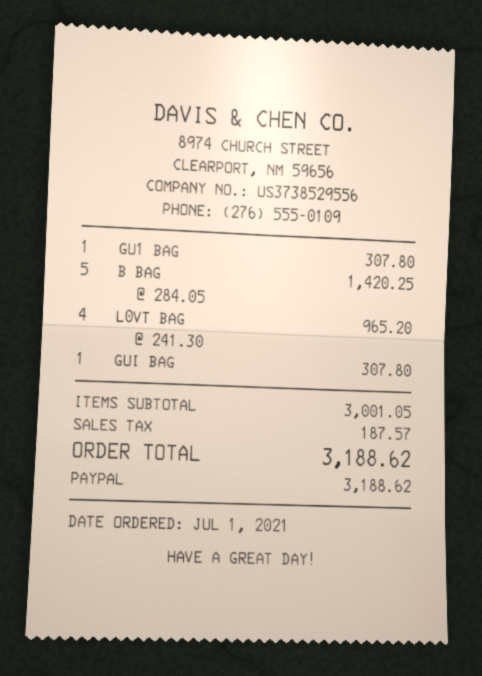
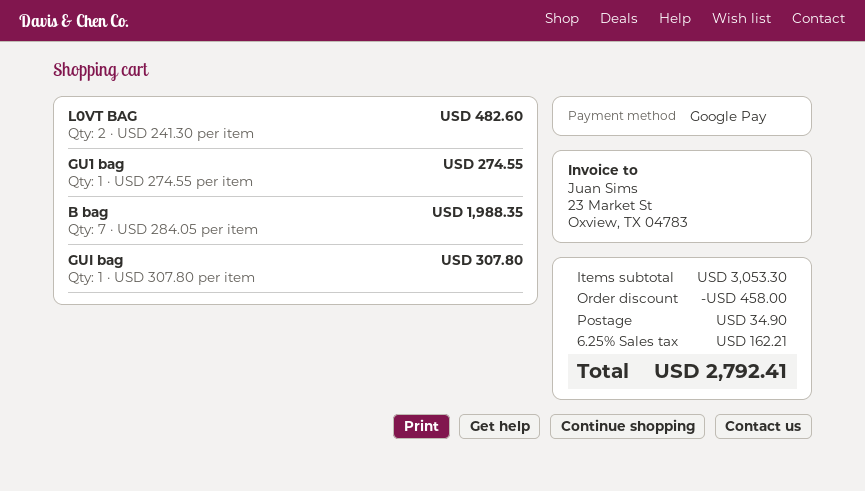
payment method: PayPal -> Google Pay
GU1 BAG: 1 x 307.80 = 307.80 -> 1 x 274.55 = 274.55
B BAG: 5 x 284.05 = 1420.25 -> 7 x 284.05 = 1988.35
L0VT BAG: 4 x 241.30 = 965.20 -> 2 x 241.30 = 482.60
subtotal: 3001.05 -> 3053.30
discount: none -> 458.00
shipping: none -> 34.90
tax: 187.57 -> 162.21
total: 3188.62 -> 2792.41

